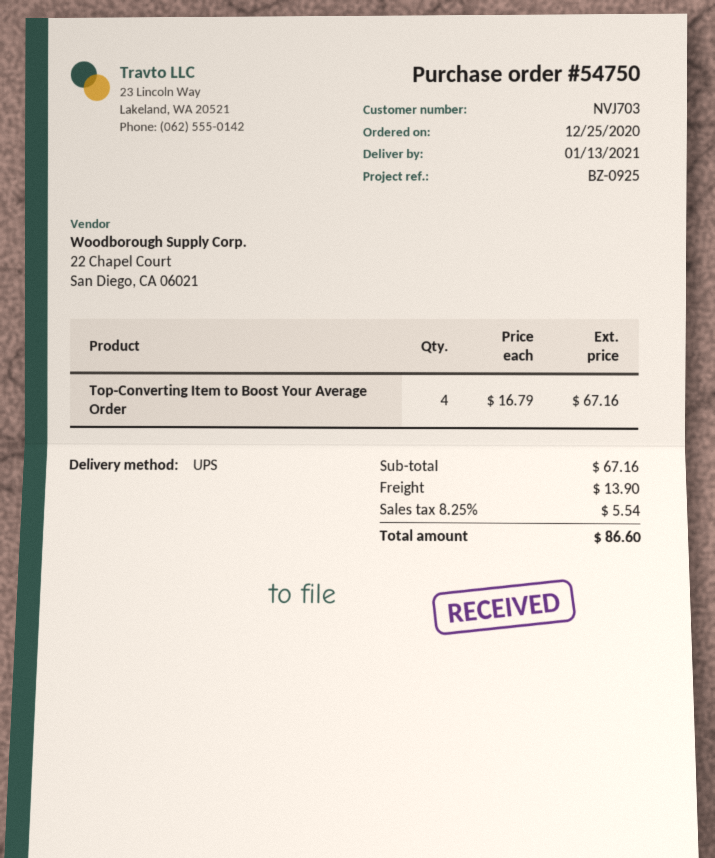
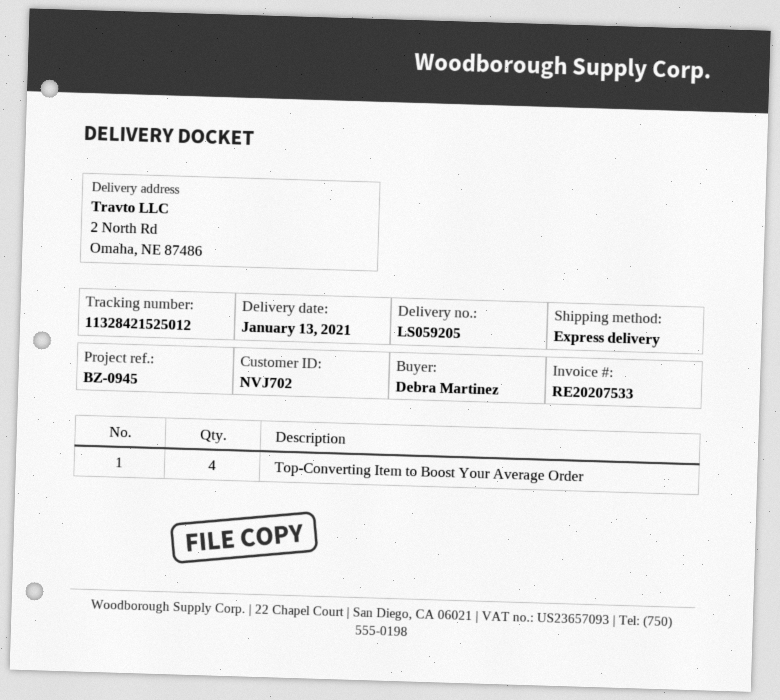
customer number: NVJ703 -> NVJ702
reference: BZ-0925 -> BZ-0945
shipping method: UPS -> express

